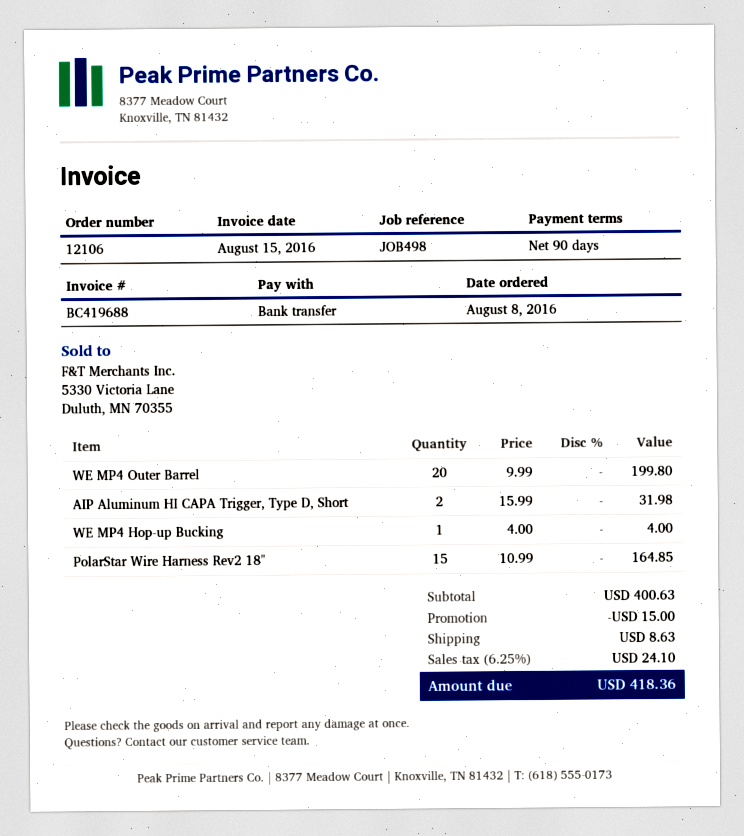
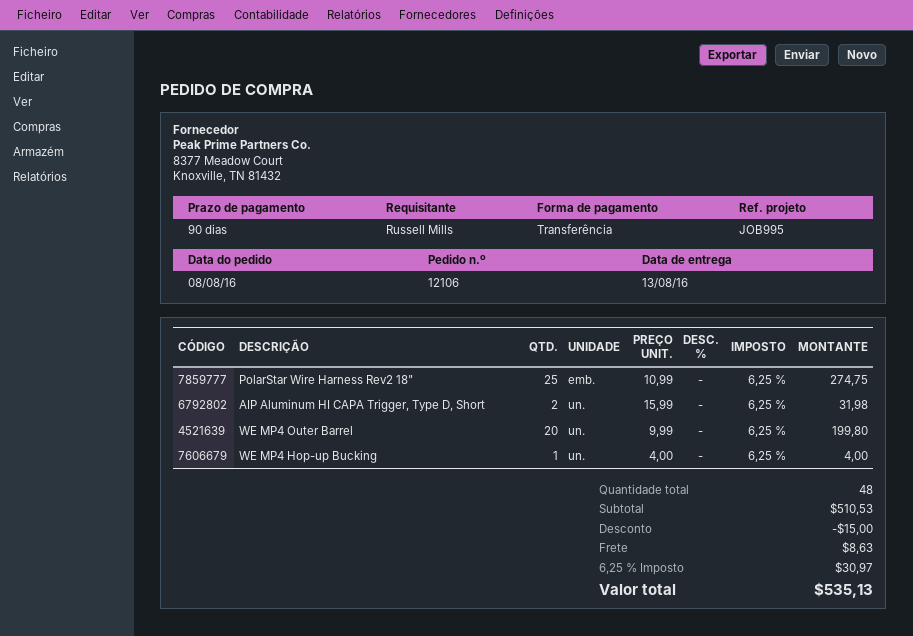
reference: JOB498 -> JOB995
PolarStar Wire Harness Rev2 18": 15 x 10.99 = 164.85 -> 25 x 10.99 = 274.75
subtotal: 400.63 -> 510.53
tax: 6.25% = 24.10 -> 6.25% = 30.97
total: 418.36 -> 535.13

